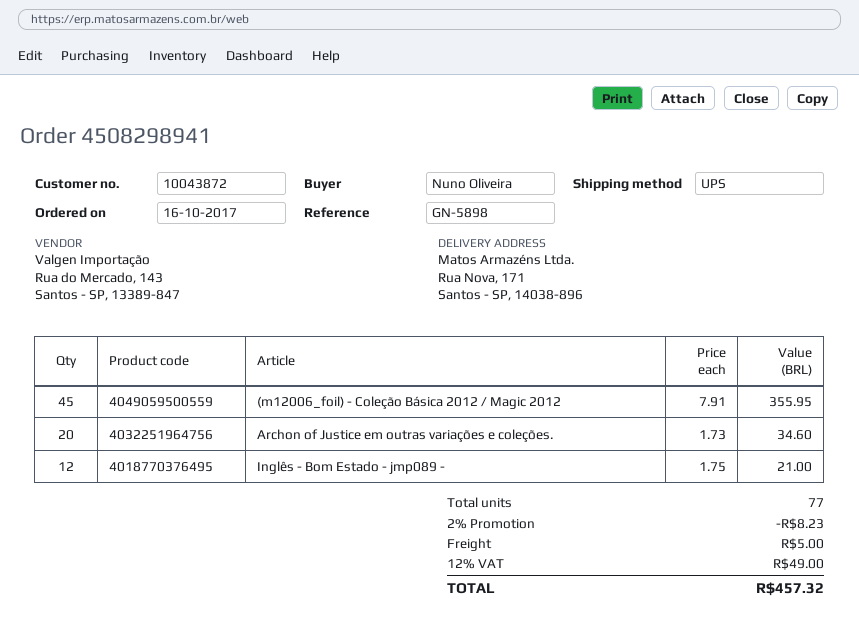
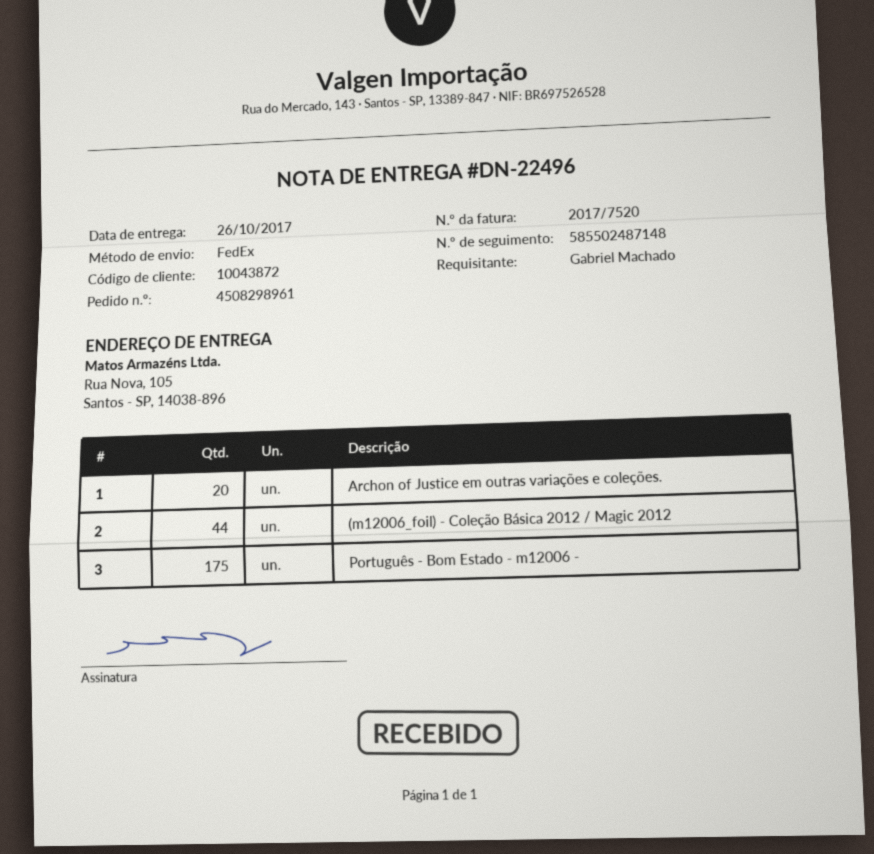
order number: 4508298941 -> 4508298961
ordered by: Nuno Oliveira -> Gabriel Machado
shipping method: UPS -> FedEx
ship to: Rua Nova, 171, Santos - SP, 14038-896 -> Rua Nova, 105, Santos - SP, 14038-896
(m12006_foil) - Coleção Básica 2012 / Magic 2012: 45 -> 44
Inglês - Bom Estado - jmp089 -: 12 -> none
Português - Bom Estado - m12006 -: none -> 175

